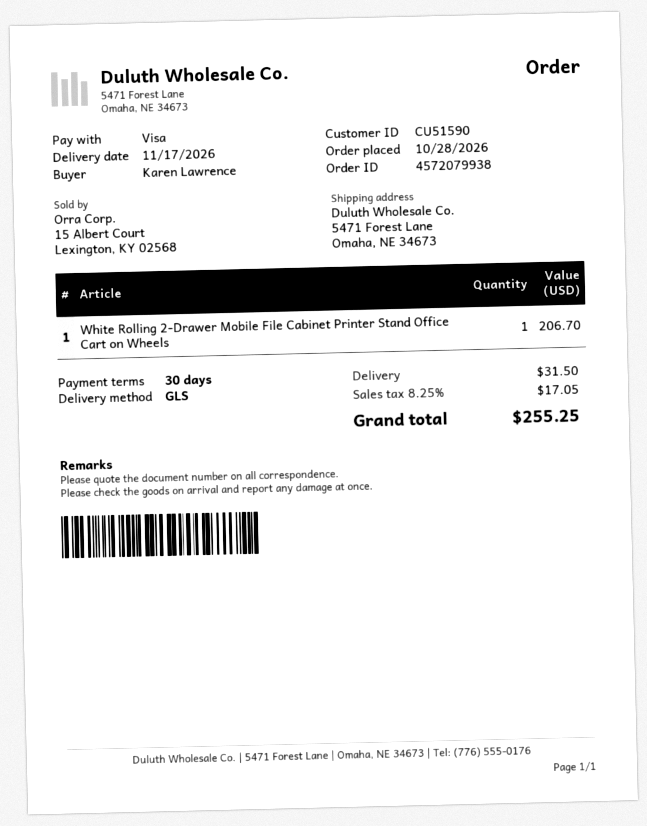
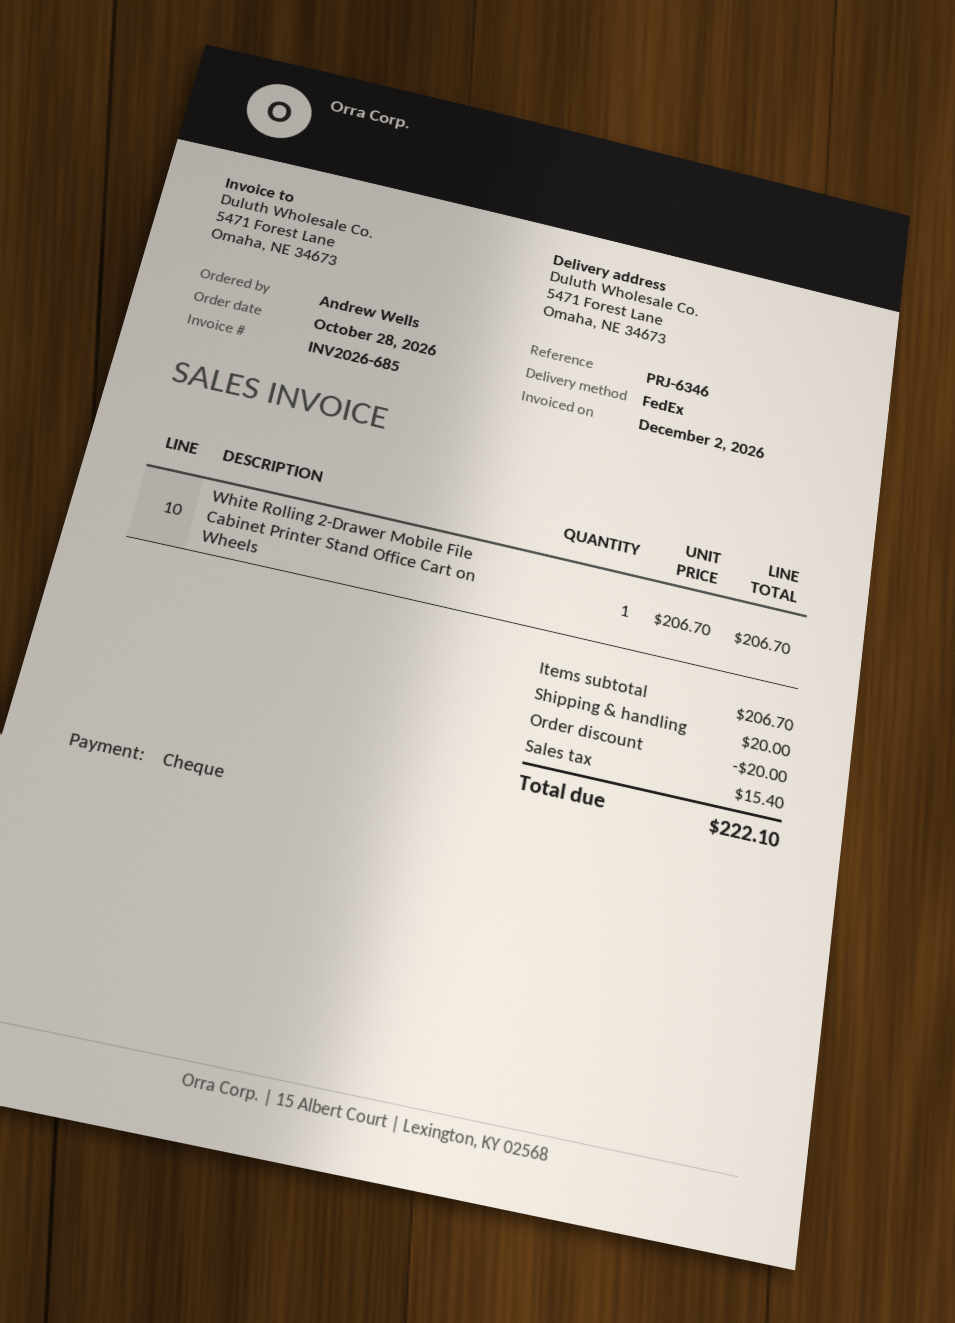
ordered by: Karen Lawrence -> Andrew Wells
payment method: Visa -> cheque
shipping method: GLS -> FedEx
discount: none -> 20.00
shipping: 31.50 -> 20.00
tax: 17.05 -> 15.40
total: 255.25 -> 222.10

